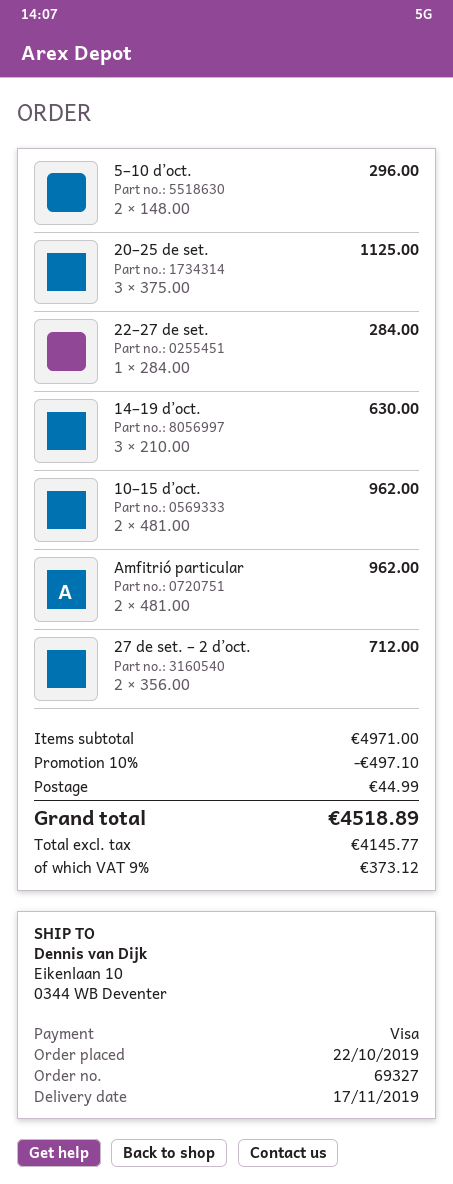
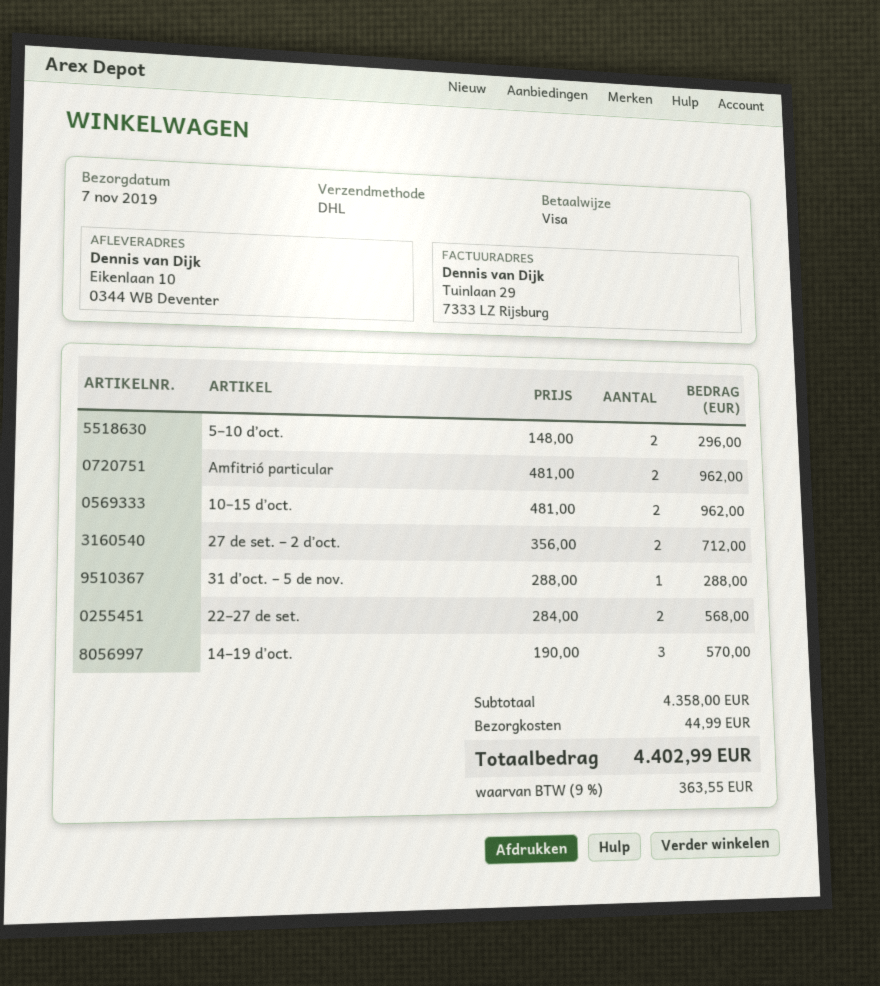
delivery date: 2019-11-17 -> 2019-11-07
20–25 de set.: 3 x 375.00 = 1125.00 -> none
22–27 de set.: 1 x 284.00 = 284.00 -> 2 x 284.00 = 568.00
14–19 d’oct.: 3 x 210.00 = 630.00 -> 3 x 190.00 = 570.00
31 d’oct. – 5 de nov.: none -> 1 x 288.00 = 288.00
subtotal: 4971.00 -> 4358.00
discount: 10% = 497.10 -> none
tax: 9% = 373.12 -> 9% = 363.55
total: 4518.89 -> 4402.99

